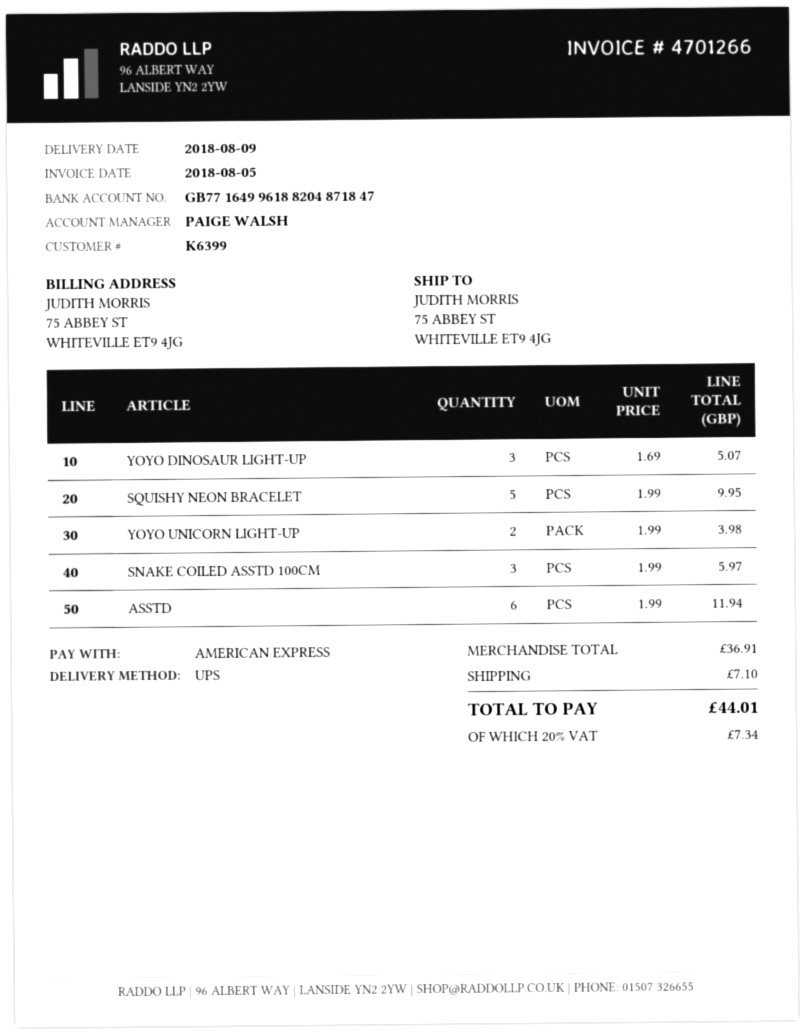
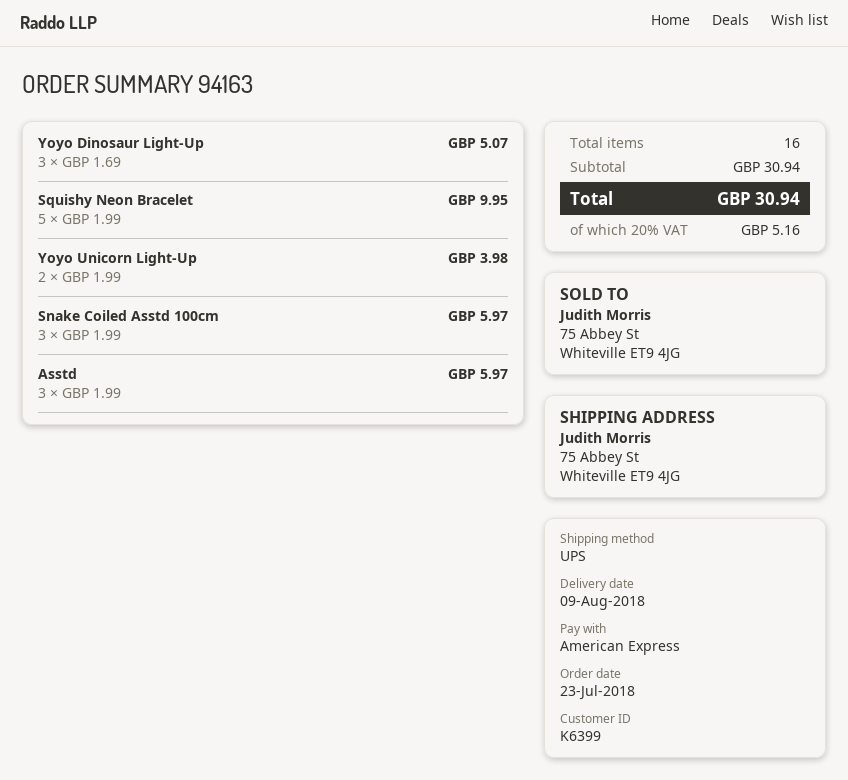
ASSTD: 6 x 1.99 = 11.94 -> 3 x 1.99 = 5.97
subtotal: 36.91 -> 30.94
shipping: 7.10 -> none
tax: 20% = 7.34 -> 20% = 5.16
total: 44.01 -> 30.94

